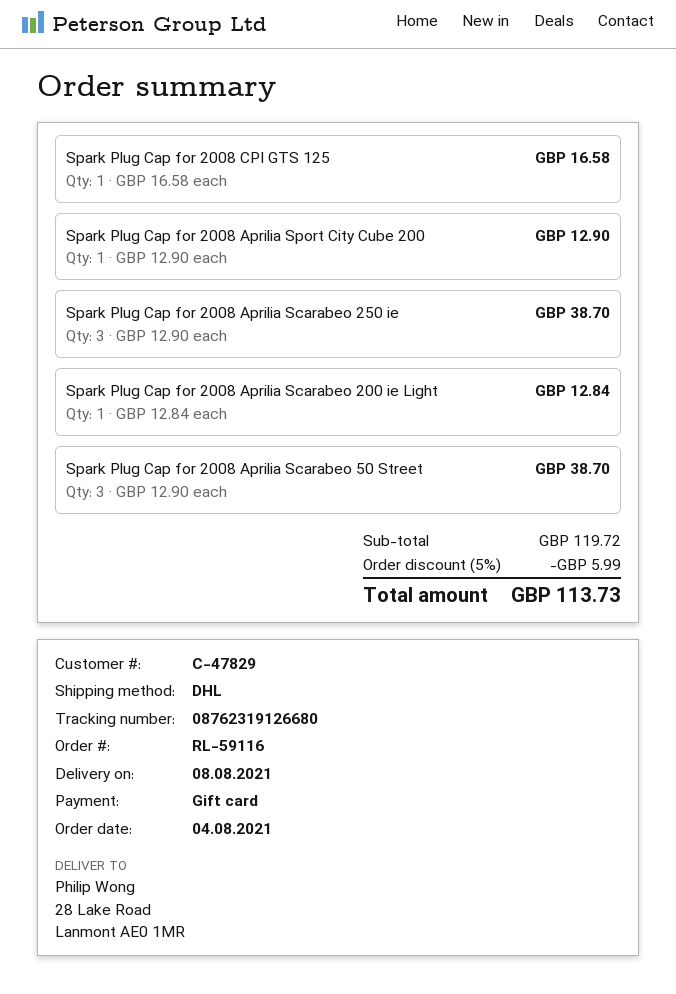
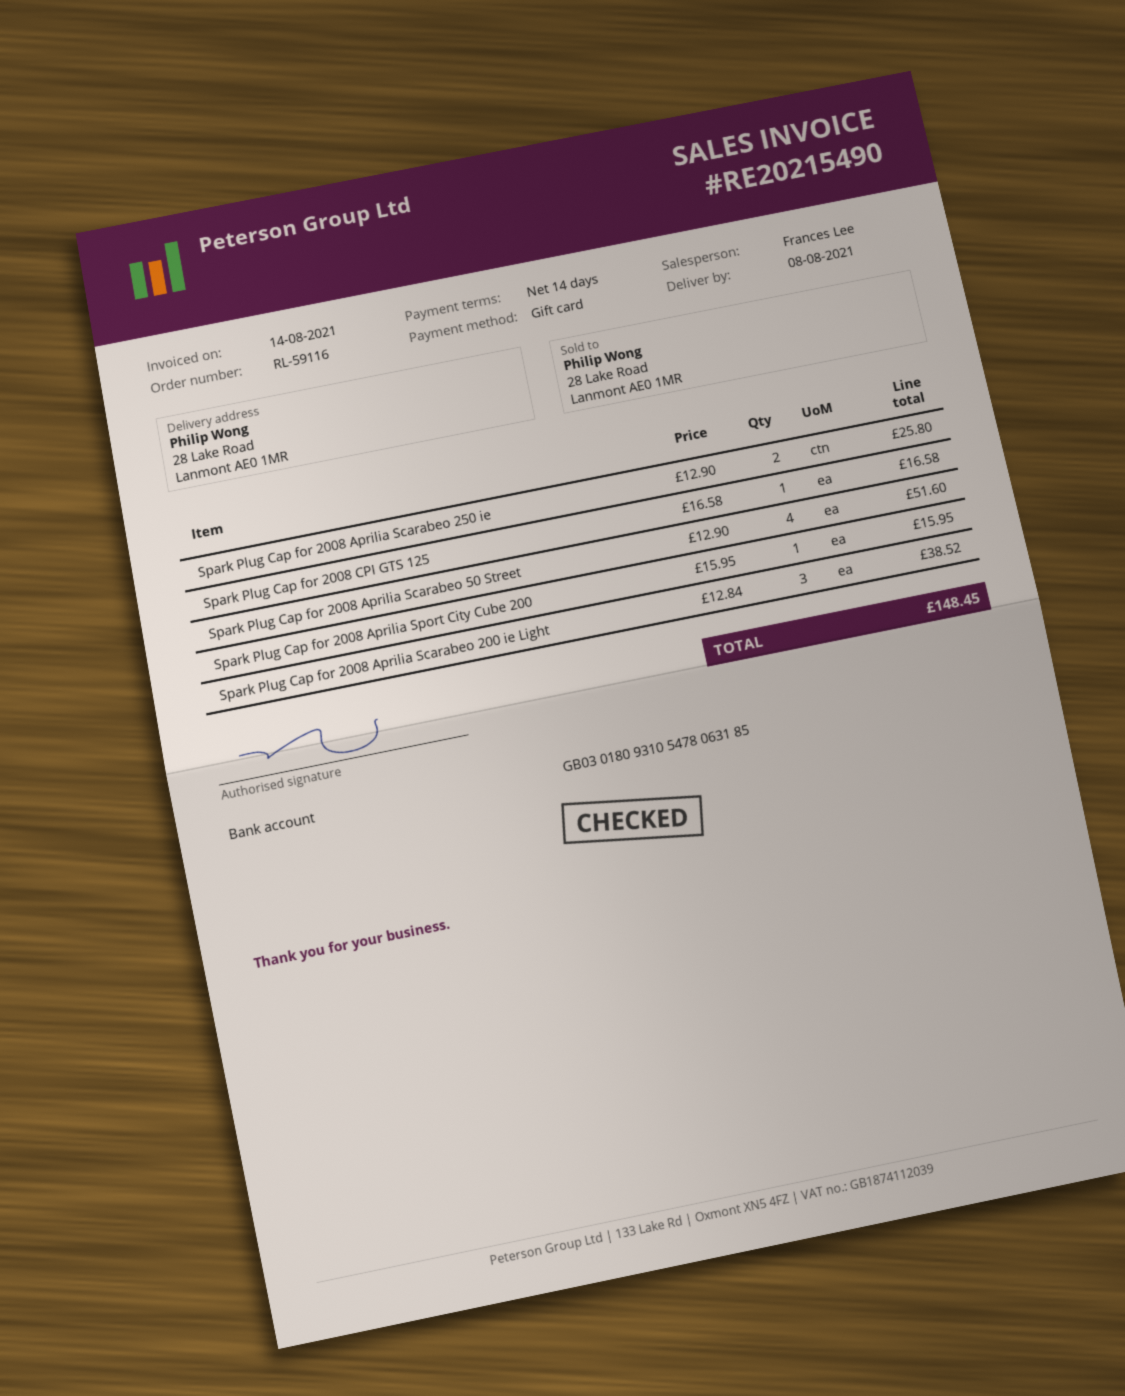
Spark Plug Cap for 2008 Aprilia Sport City Cube 200: 1 x 12.90 = 12.90 -> 1 x 15.95 = 15.95
Spark Plug Cap for 2008 Aprilia Scarabeo 250 ie: 3 x 12.90 = 38.70 -> 2 x 12.90 = 25.80
Spark Plug Cap for 2008 Aprilia Scarabeo 200 ie Light: 1 x 12.84 = 12.84 -> 3 x 12.84 = 38.52
Spark Plug Cap for 2008 Aprilia Scarabeo 50 Street: 3 x 12.90 = 38.70 -> 4 x 12.90 = 51.60
discount: 5% = 5.99 -> none
total: 113.73 -> 148.45

